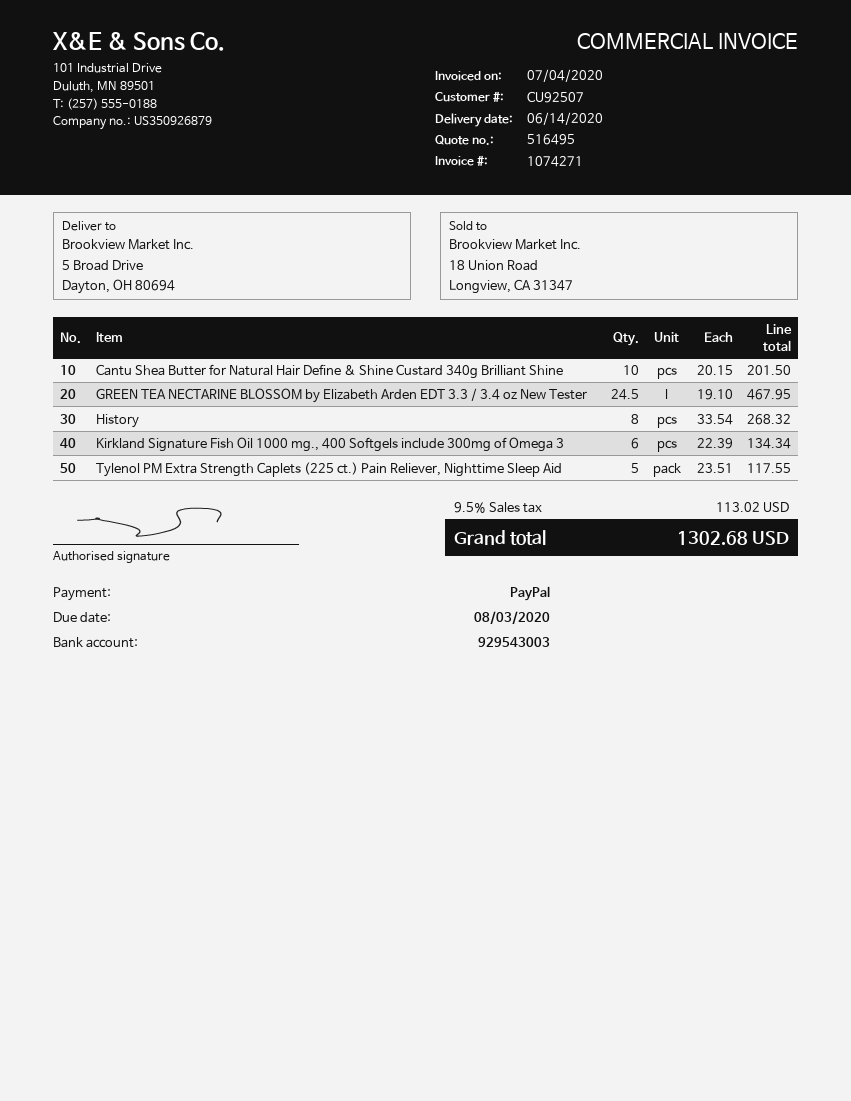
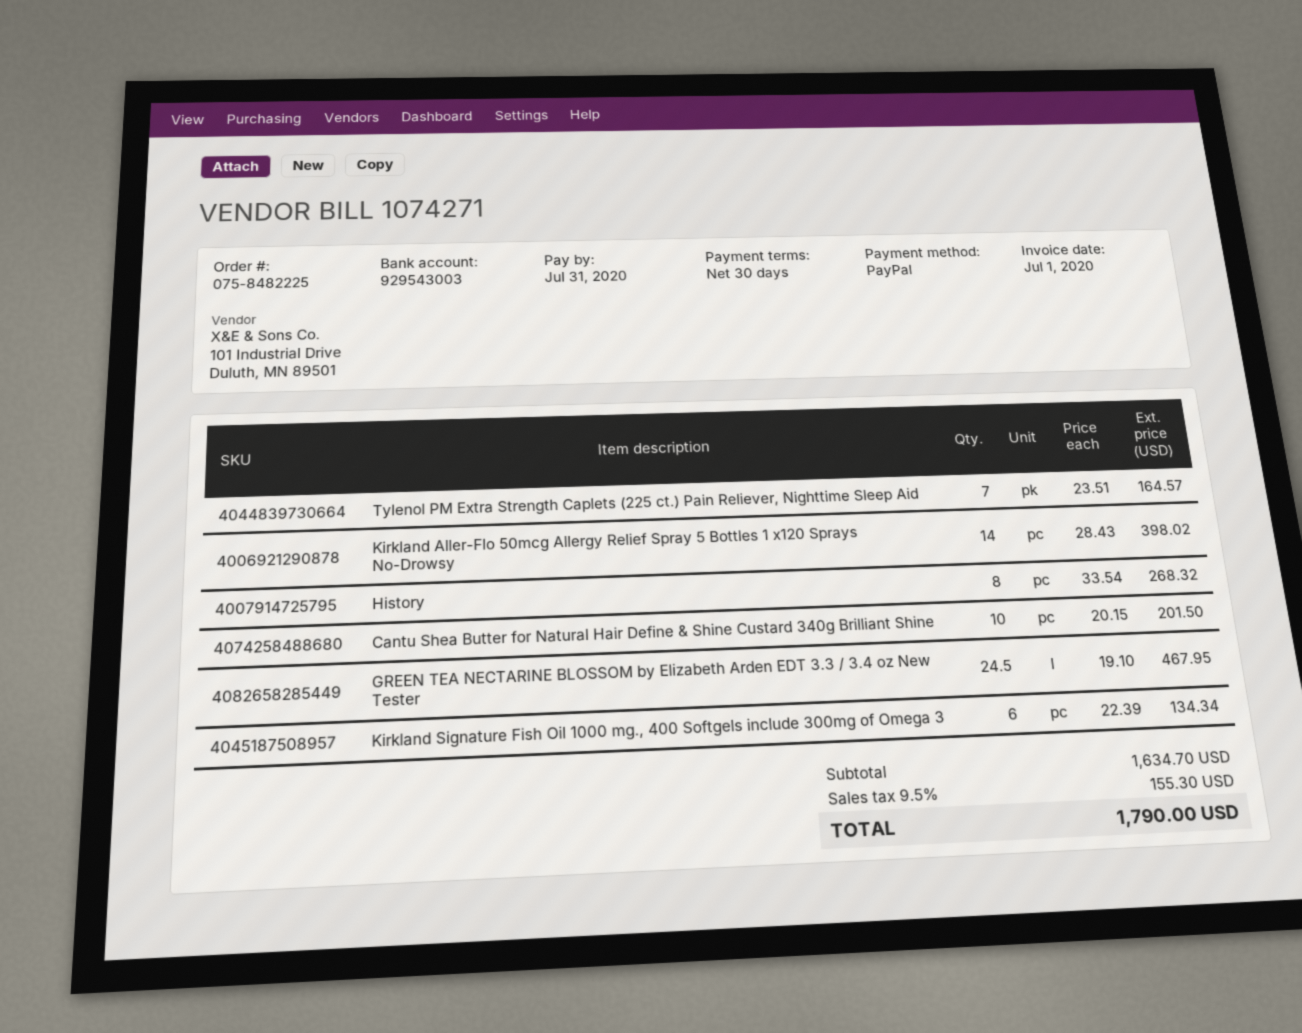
invoice date: 2020-07-04 -> 2020-07-01
due date: 2020-08-03 -> 2020-07-31
Tylenol PM Extra Strength Caplets (225 ct.) Pain Reliever, Nighttime Sleep Aid: 5 x 23.51 = 117.55 -> 7 x 23.51 = 164.57
Kirkland Aller-Flo 50mcg Allergy Relief Spray 5 Bottles 1 x120 Sprays No-Drowsy: none -> 14 x 28.43 = 398.02
tax: 9.5% = 113.02 -> 9.5% = 155.30
total: 1302.68 -> 1790.00

